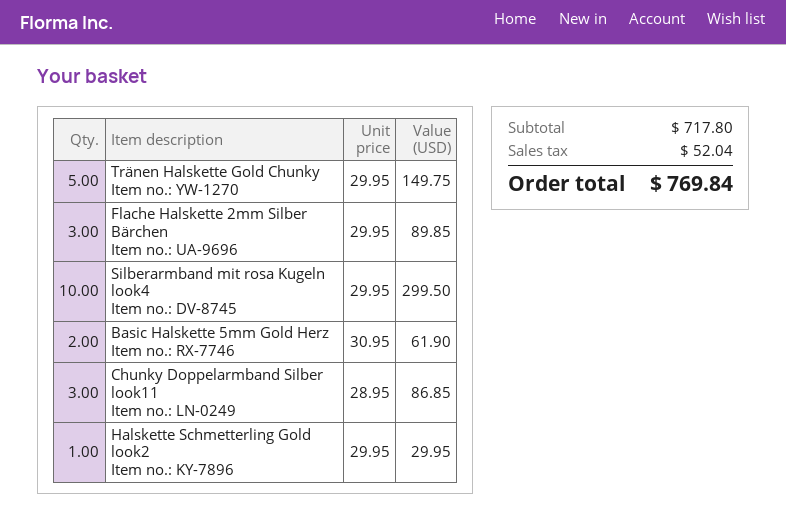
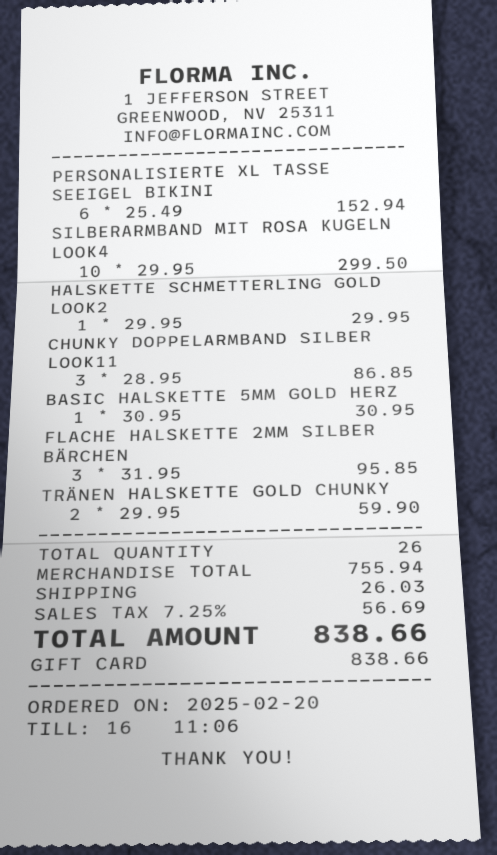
Tränen Halskette Gold Chunky: 5 x 29.95 = 149.75 -> 2 x 29.95 = 59.90
Flache Halskette 2mm Silber Bärchen: 3 x 29.95 = 89.85 -> 3 x 31.95 = 95.85
Basic Halskette 5mm Gold Herz: 2 x 30.95 = 61.90 -> 1 x 30.95 = 30.95
PERSONALISIERTE XL TASSE SEEIGEL BIKINI: none -> 6 x 25.49 = 152.94
subtotal: 717.80 -> 755.94
shipping: none -> 26.03
tax: 52.04 -> 56.69
total: 769.84 -> 838.66

